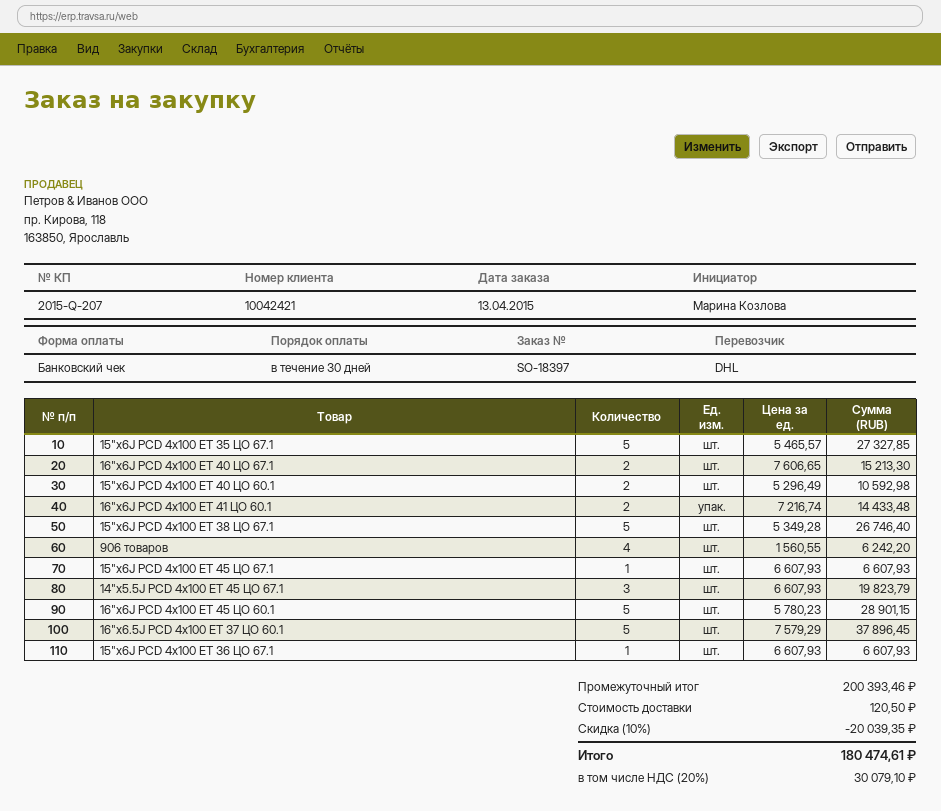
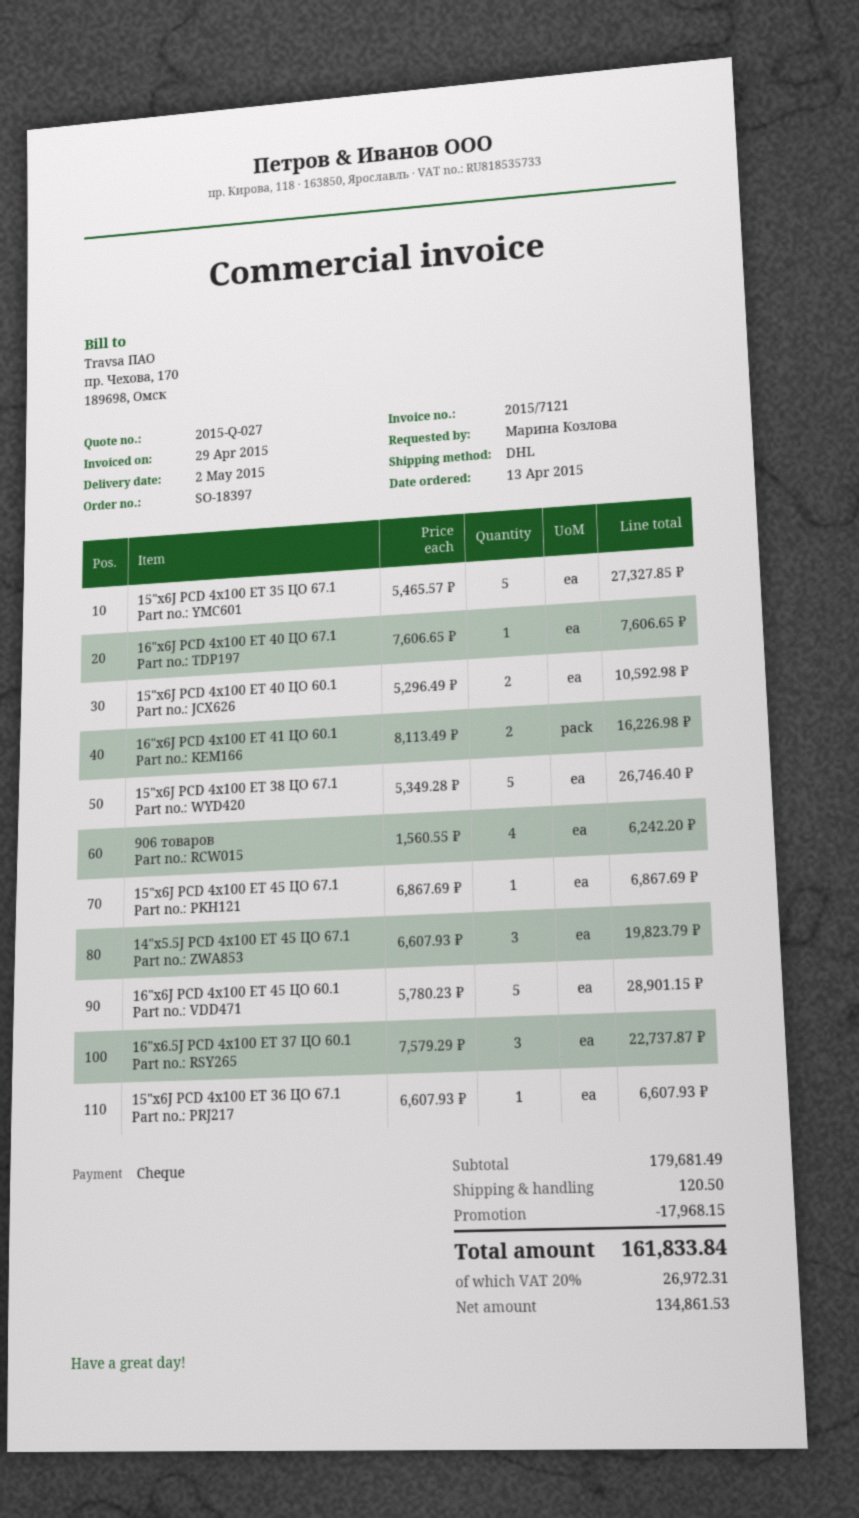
quote number: 2015-Q-207 -> 2015-Q-027
16"x6J PCD 4x100 ЕТ 40 ЦО 67.1: 2 x 7606.65 = 15213.30 -> 1 x 7606.65 = 7606.65
16"x6J PCD 4x100 ЕТ 41 ЦО 60.1: 2 x 7216.74 = 14433.48 -> 2 x 8113.49 = 16226.98
15"x6J PCD 4x100 ЕТ 45 ЦО 67.1: 1 x 6607.93 = 6607.93 -> 1 x 6867.69 = 6867.69
16"x6.5J PCD 4x100 ЕТ 37 ЦО 60.1: 5 x 7579.29 = 37896.45 -> 3 x 7579.29 = 22737.87
subtotal: 200393.46 -> 179681.49
discount: 20039.35 -> 17968.15
tax: 20% = 30079.10 -> 20% = 26972.31
total: 180474.61 -> 161833.84

